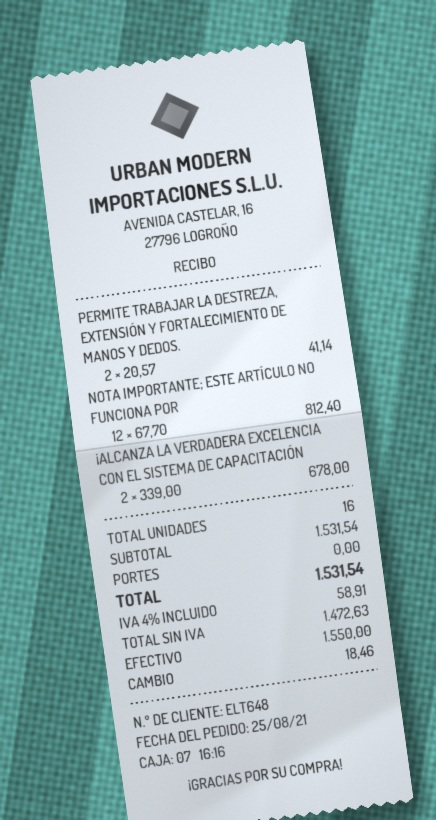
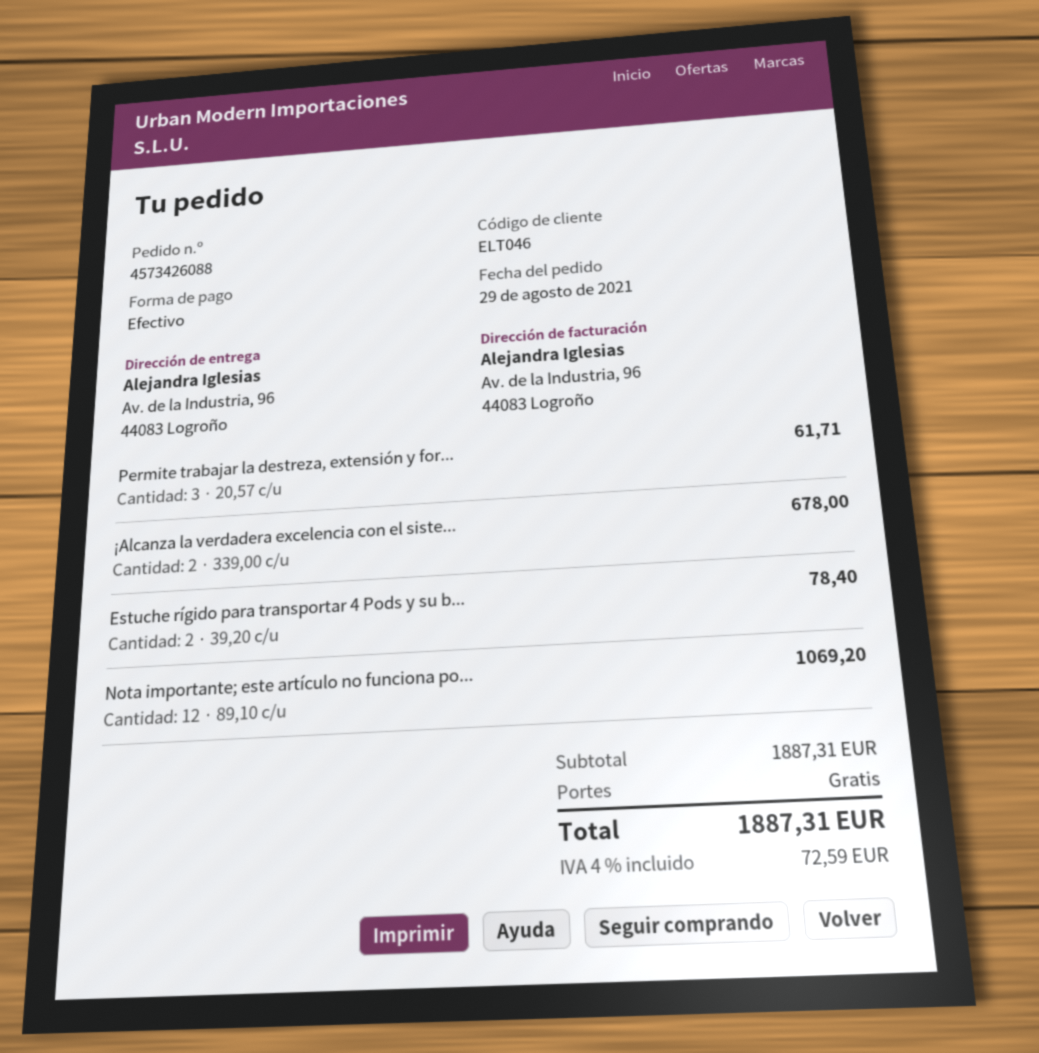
order date: 2021-08-25 -> 2021-08-29
customer number: ELT648 -> ELT046
PERMITE TRABAJAR LA DESTREZA, EXTENSIÓN Y FORTALECIMIENTO DE MANOS Y DEDOS.: 2 x 20.57 = 41.14 -> 3 x 20.57 = 61.71
NOTA IMPORTANTE; ESTE ARTÍCULO NO FUNCIONA POR: 12 x 67.70 = 812.40 -> 12 x 89.10 = 1069.20
Estuche rígido para transportar 4 Pods y su b...: none -> 2 x 39.20 = 78.40
subtotal: 1531.54 -> 1887.31
tax: 4% = 58.91 -> 4% = 72.59
total: 1531.54 -> 1887.31

